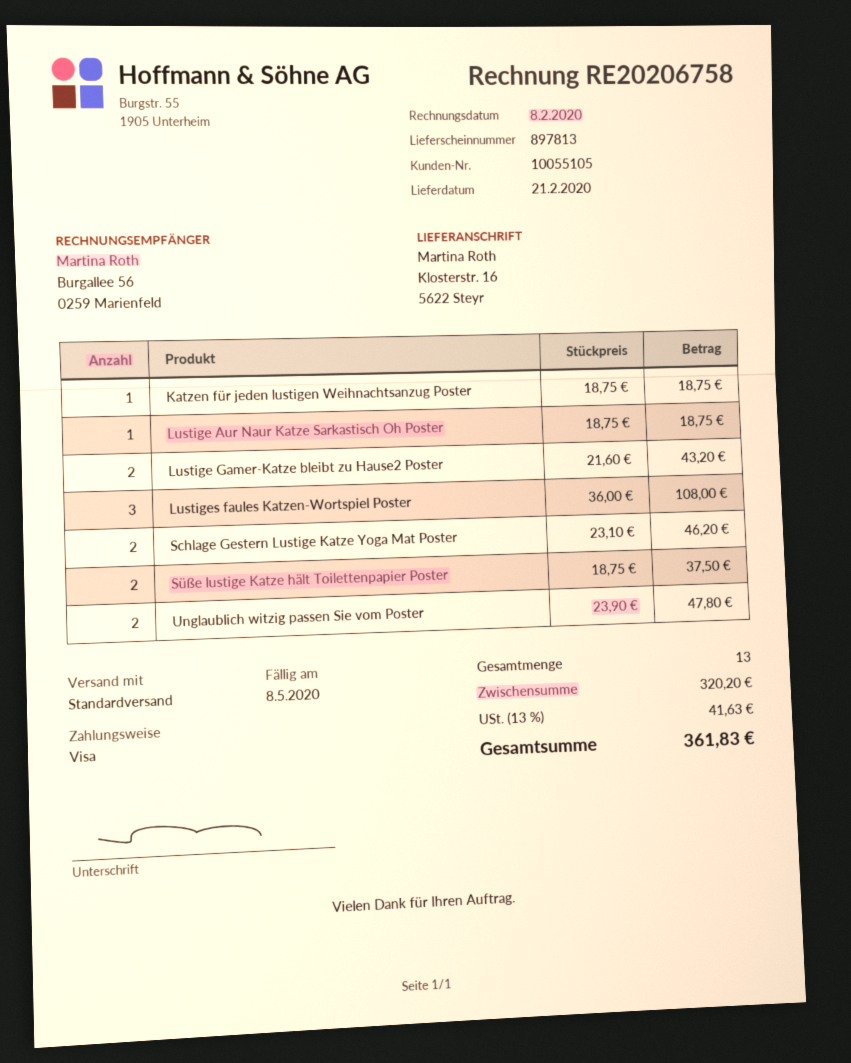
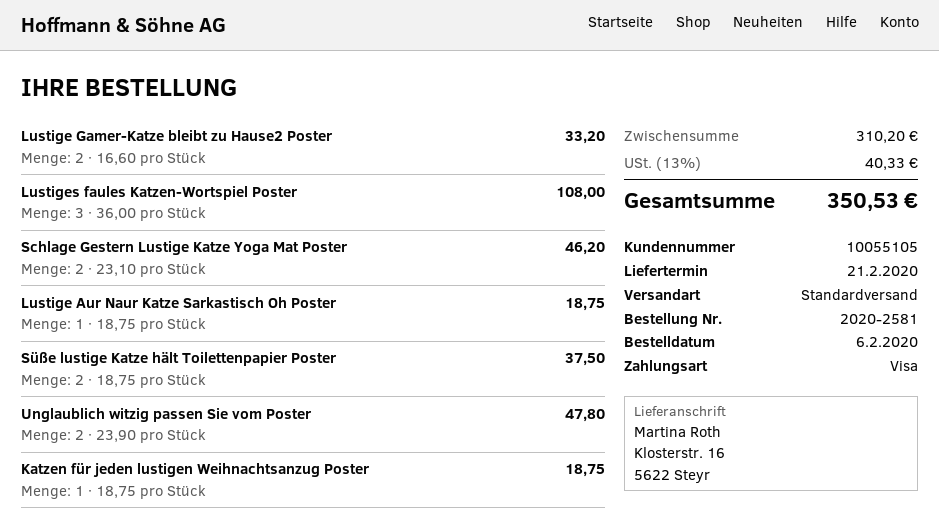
Lustige Gamer-Katze bleibt zu Hause2 Poster: 2 x 21.60 = 43.20 -> 2 x 16.60 = 33.20
subtotal: 320.20 -> 310.20
tax: 13% = 41.63 -> 13% = 40.33
total: 361.83 -> 350.53

